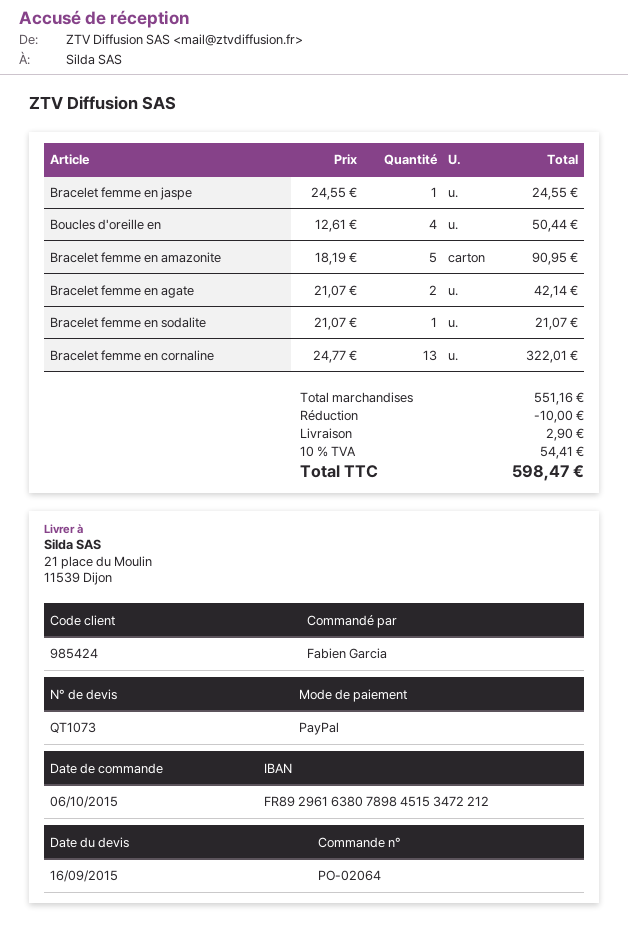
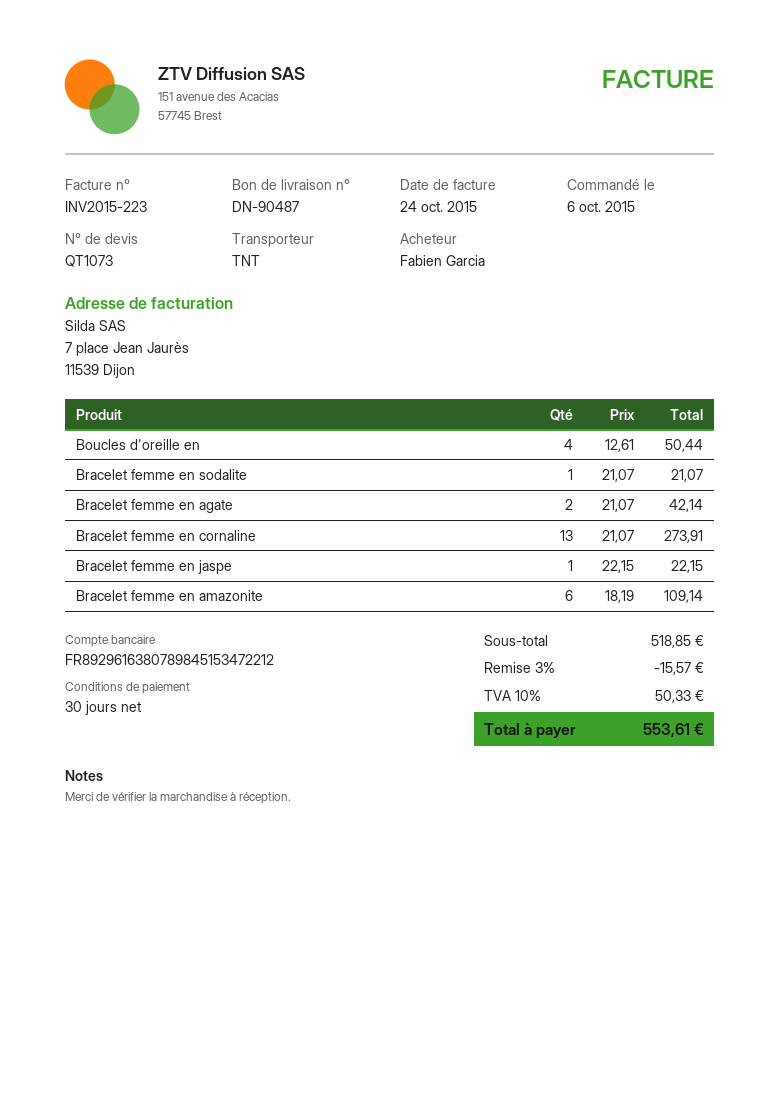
Bracelet femme en jaspe: 1 x 24.55 = 24.55 -> 1 x 22.15 = 22.15
Bracelet femme en amazonite: 5 x 18.19 = 90.95 -> 6 x 18.19 = 109.14
Bracelet femme en cornaline: 13 x 24.77 = 322.01 -> 13 x 21.07 = 273.91
subtotal: 551.16 -> 518.85
discount: 10.00 -> 15.57
shipping: 2.90 -> none
tax: 10% = 54.41 -> 10% = 50.33
total: 598.47 -> 553.61

